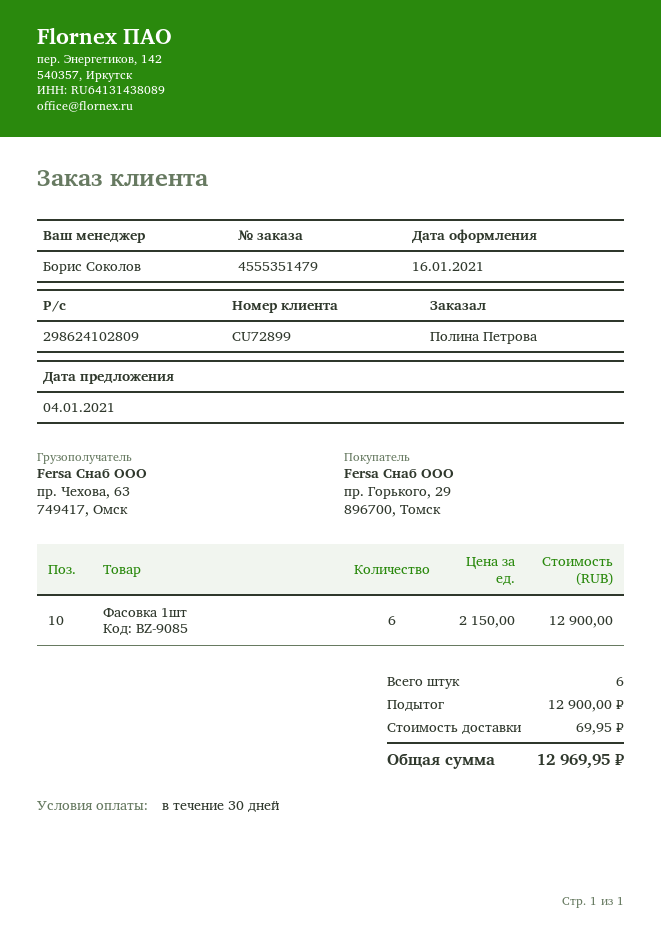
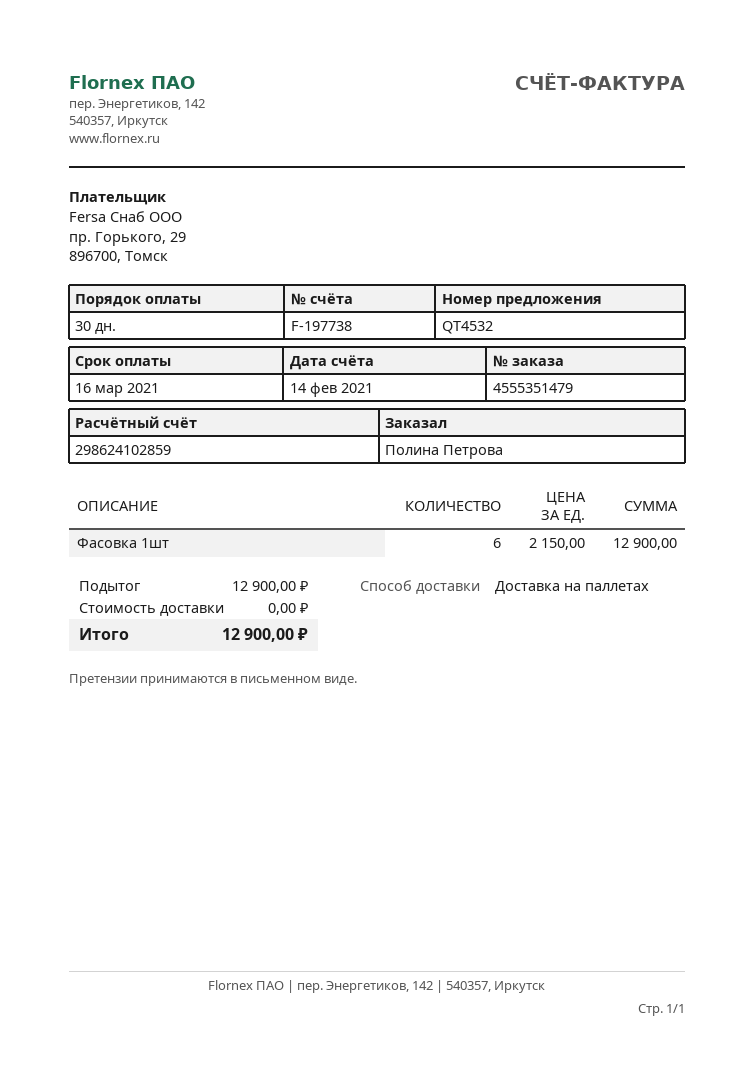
bank account: 298624102809 -> 298624102859
shipping: 69.95 -> 0.00
total: 12969.95 -> 12900.00

